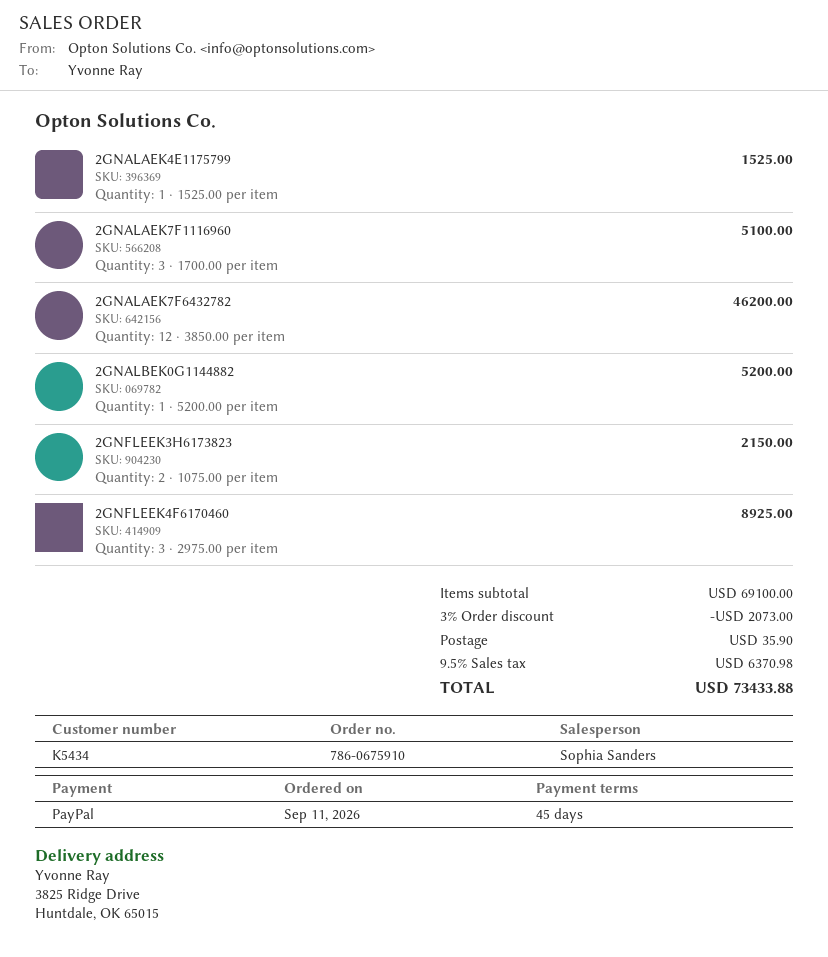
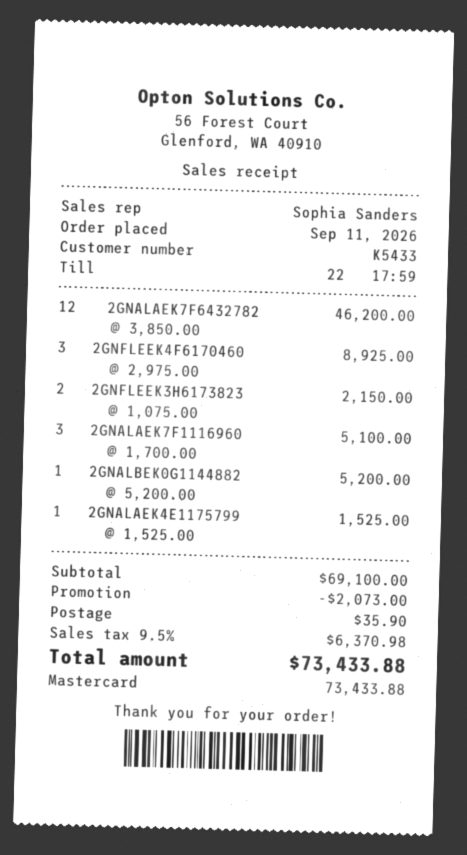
customer number: K5434 -> K5433
payment method: PayPal -> Mastercard

